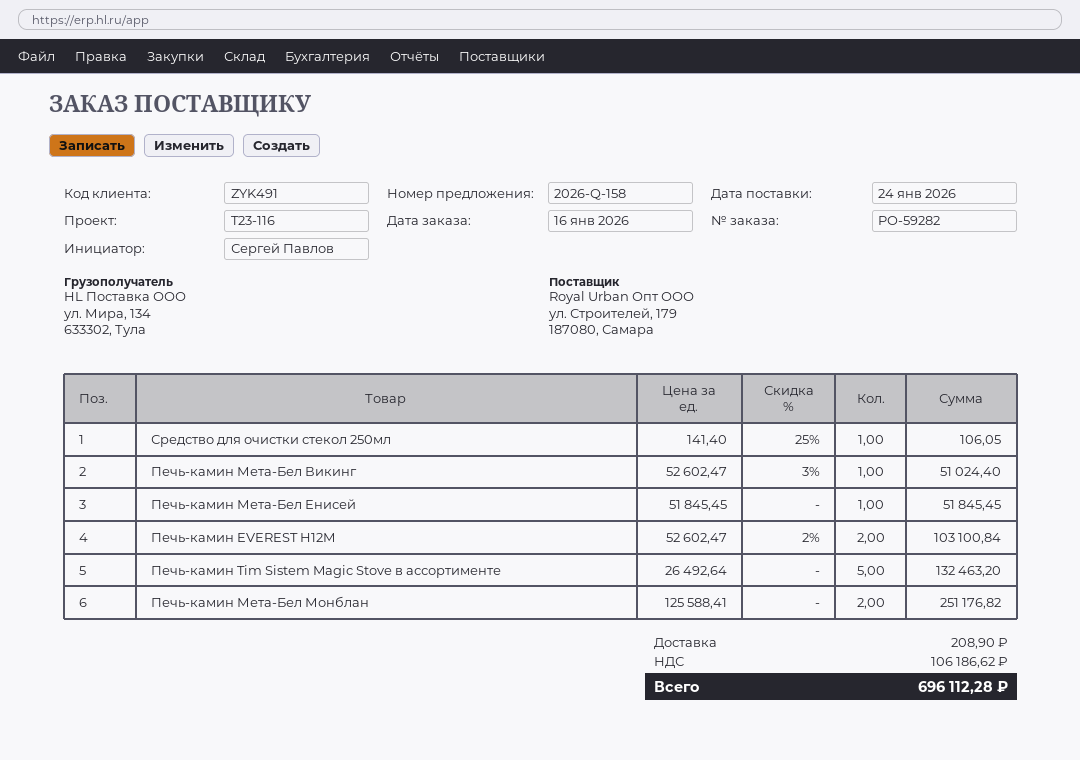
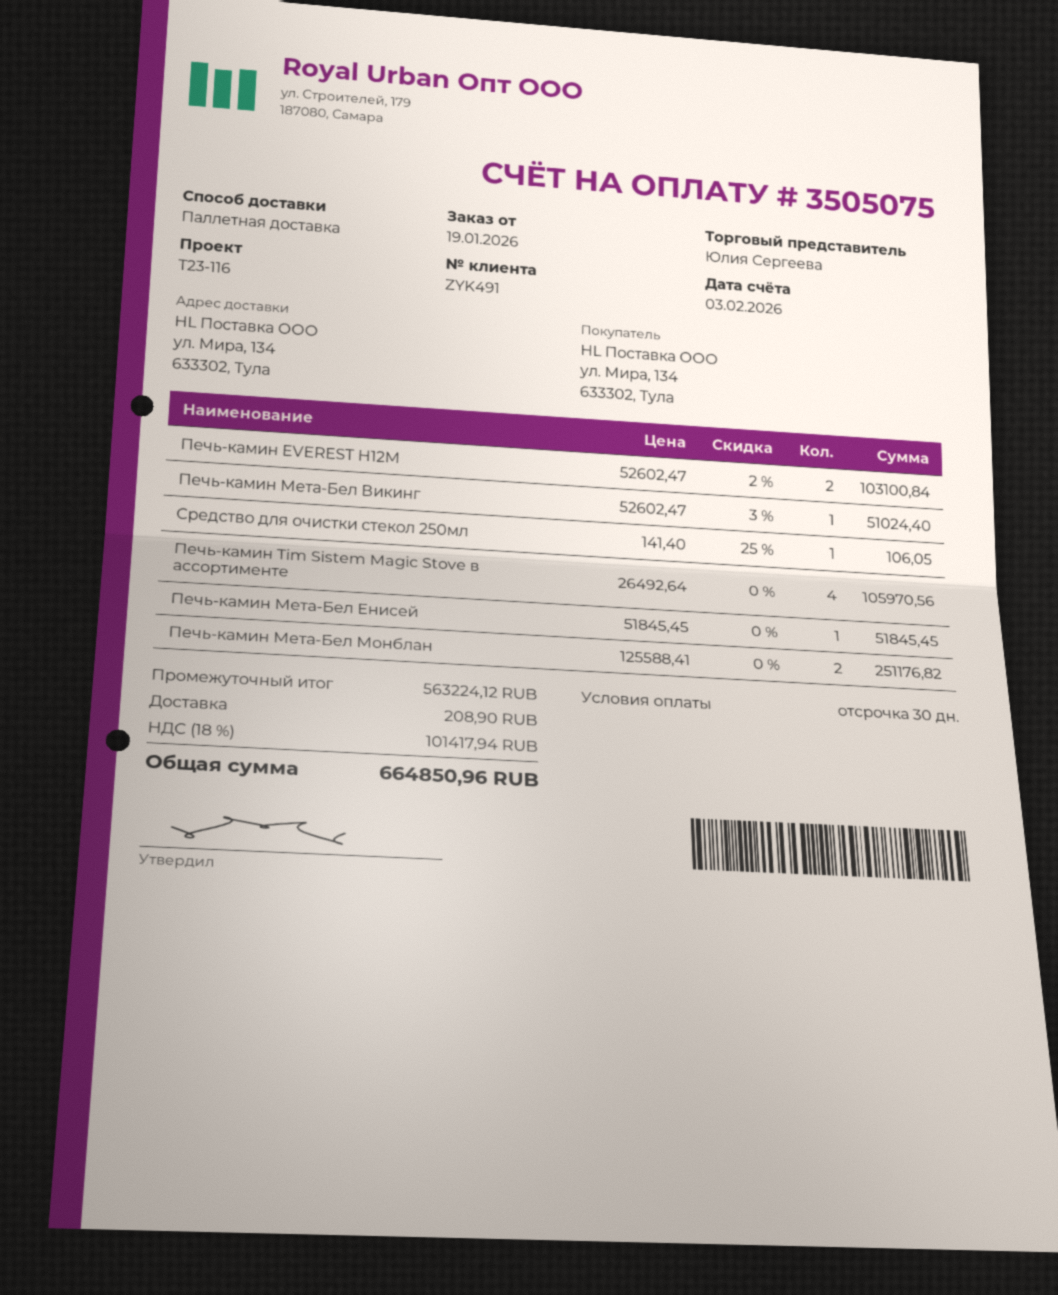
order date: 2026-01-16 -> 2026-01-19
Печь-камин Tim Sistem Magic Stove в ассортименте: 5 x 26492.64 = 132463.20 -> 4 x 26492.64 = 105970.56
tax: 106186.62 -> 101417.94
total: 696112.28 -> 664850.96

